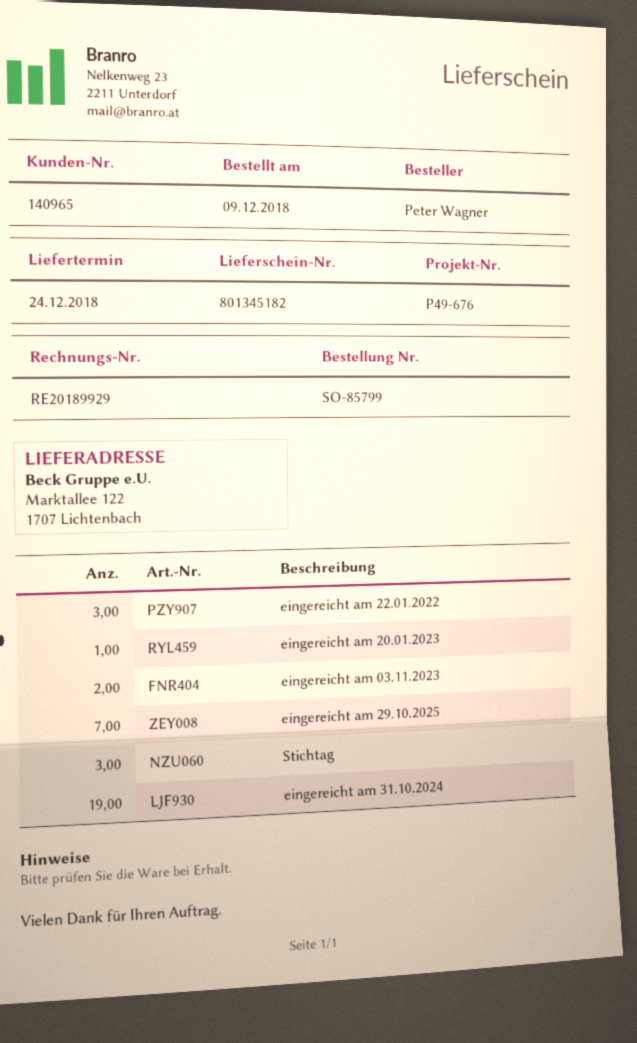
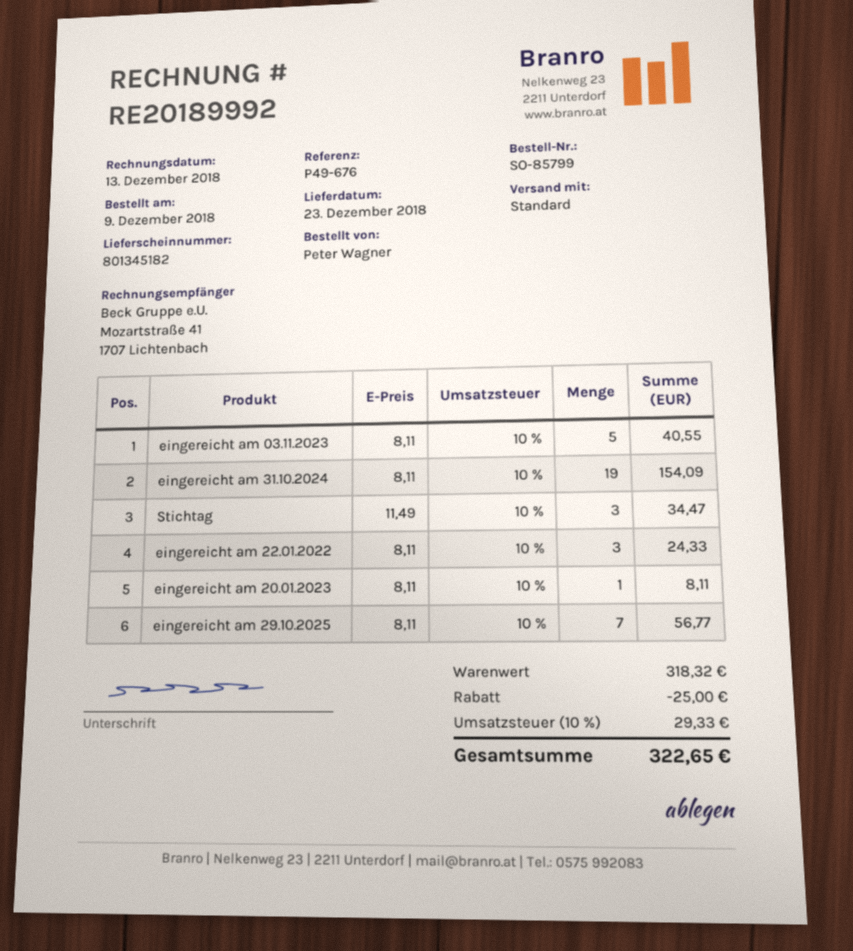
delivery date: 2018-12-24 -> 2018-12-23
invoice number: RE20189929 -> RE20189992
eingereicht am 03.11.2023: 2 -> 5

